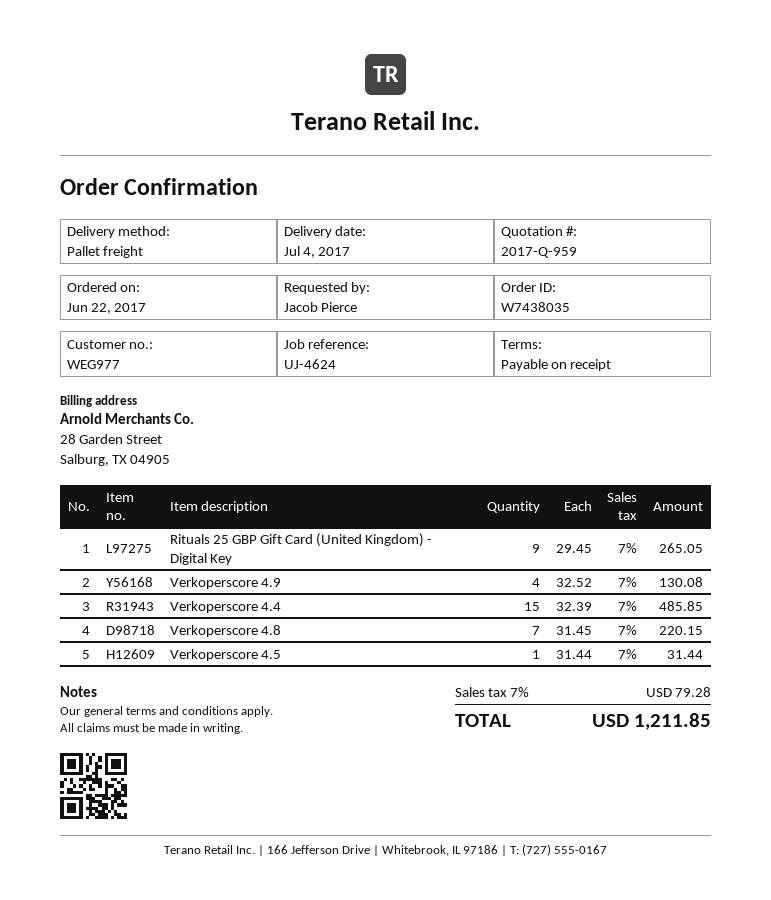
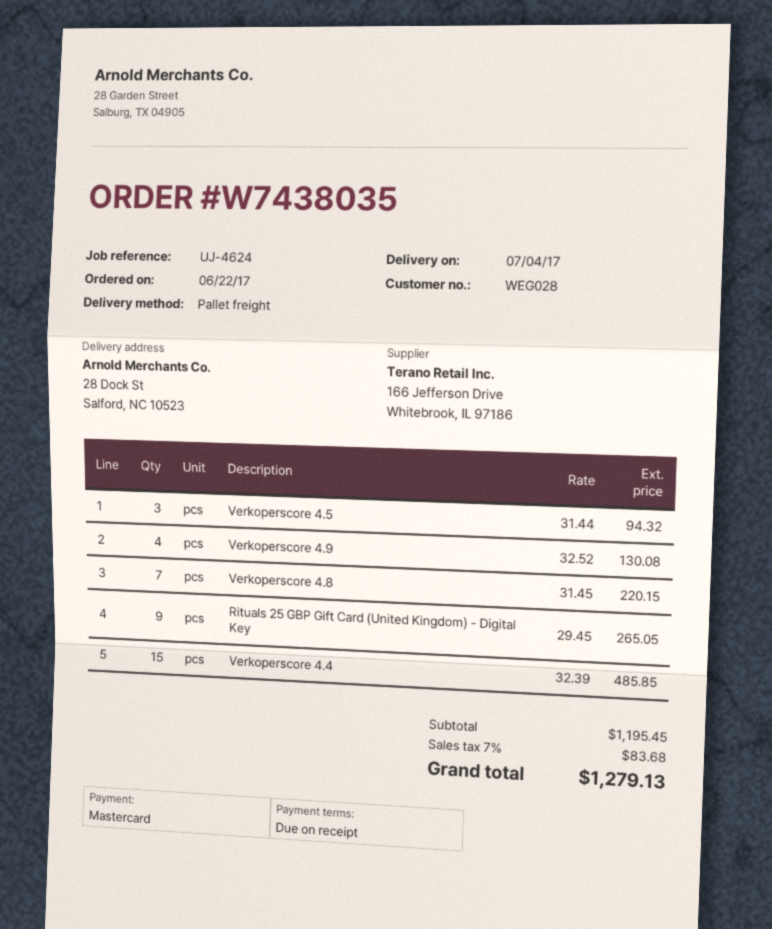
customer number: WEG977 -> WEG028
Verkoperscore 4.5: 1 x 31.44 = 31.44 -> 3 x 31.44 = 94.32
tax: 7% = 79.28 -> 7% = 83.68
total: 1211.85 -> 1279.13

